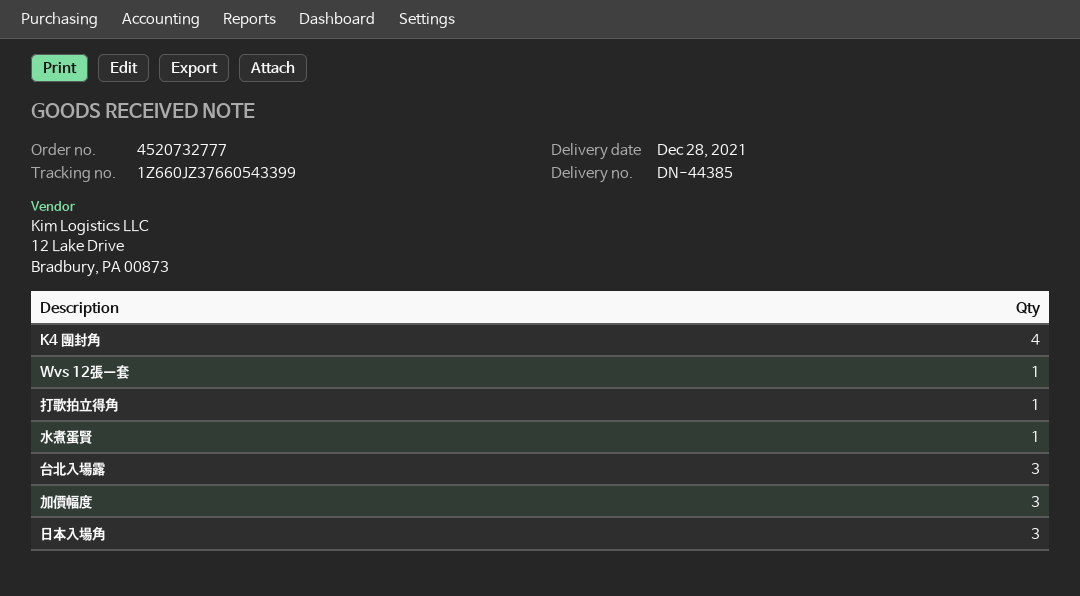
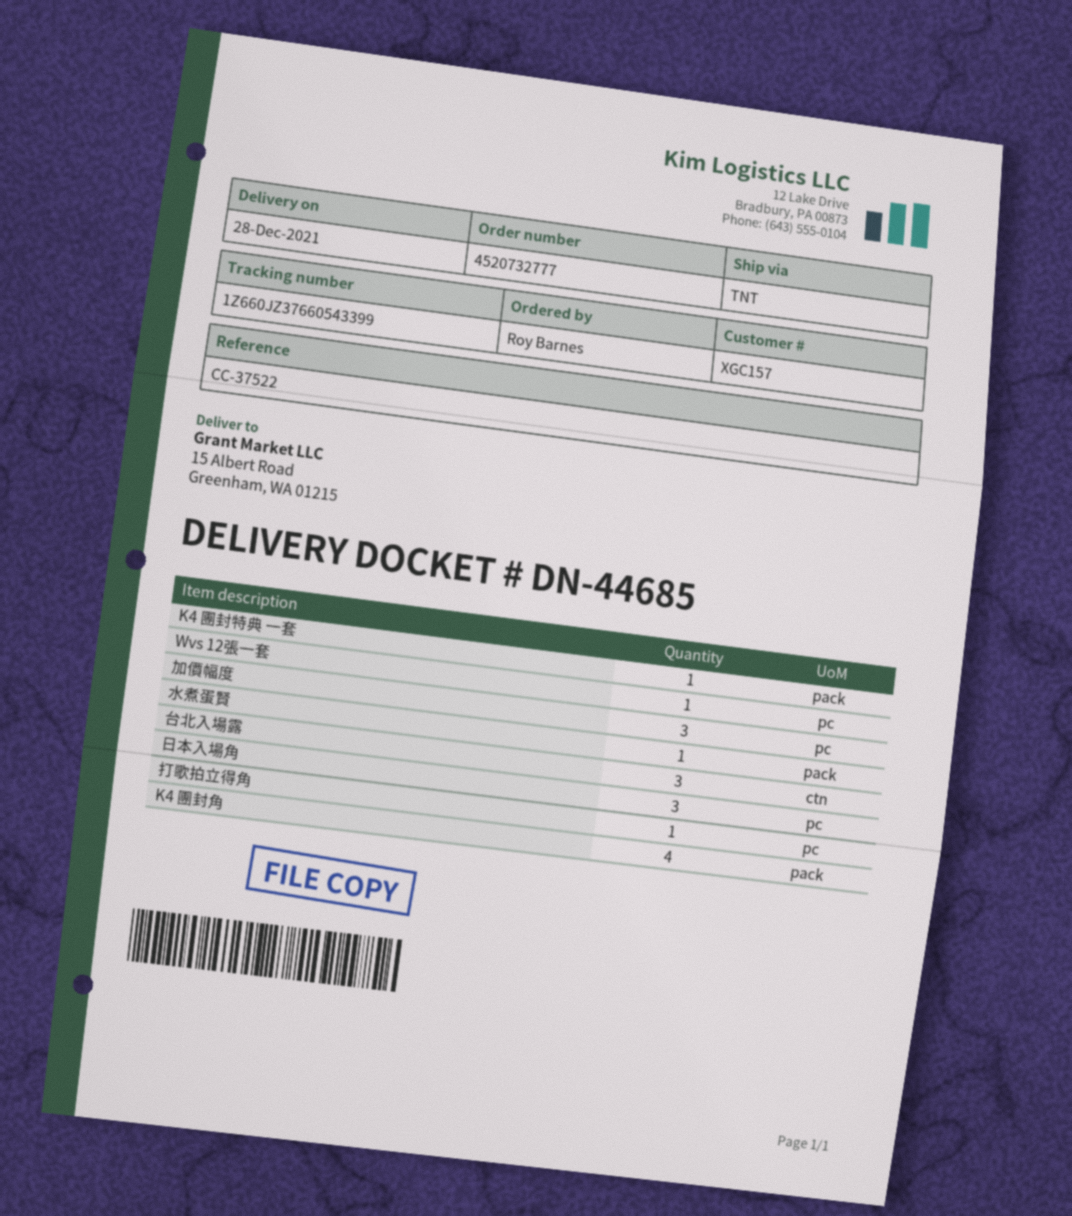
delivery note number: DN-44385 -> DN-44685
K4 團封特典 一套: none -> 1

